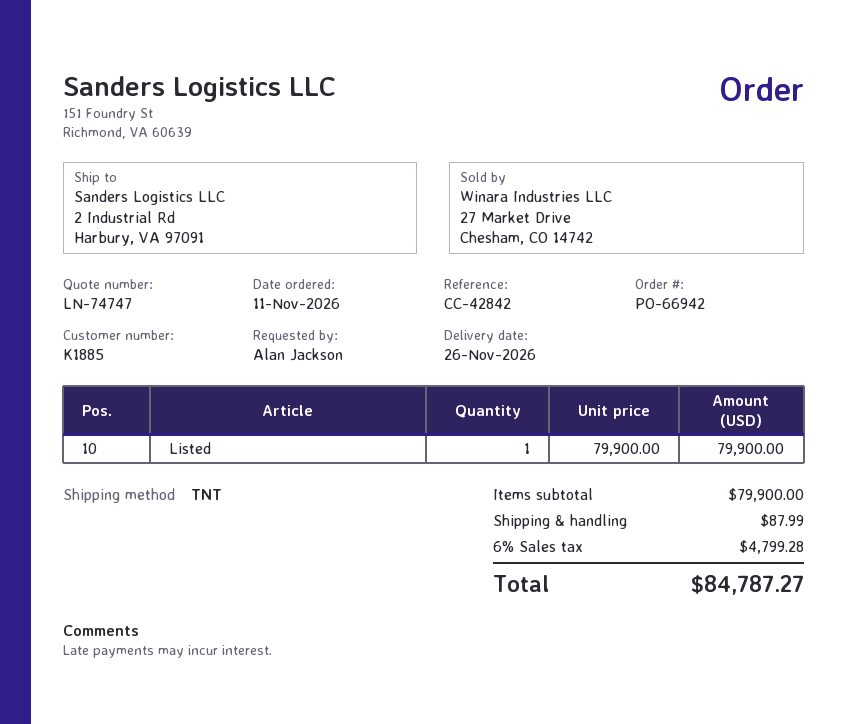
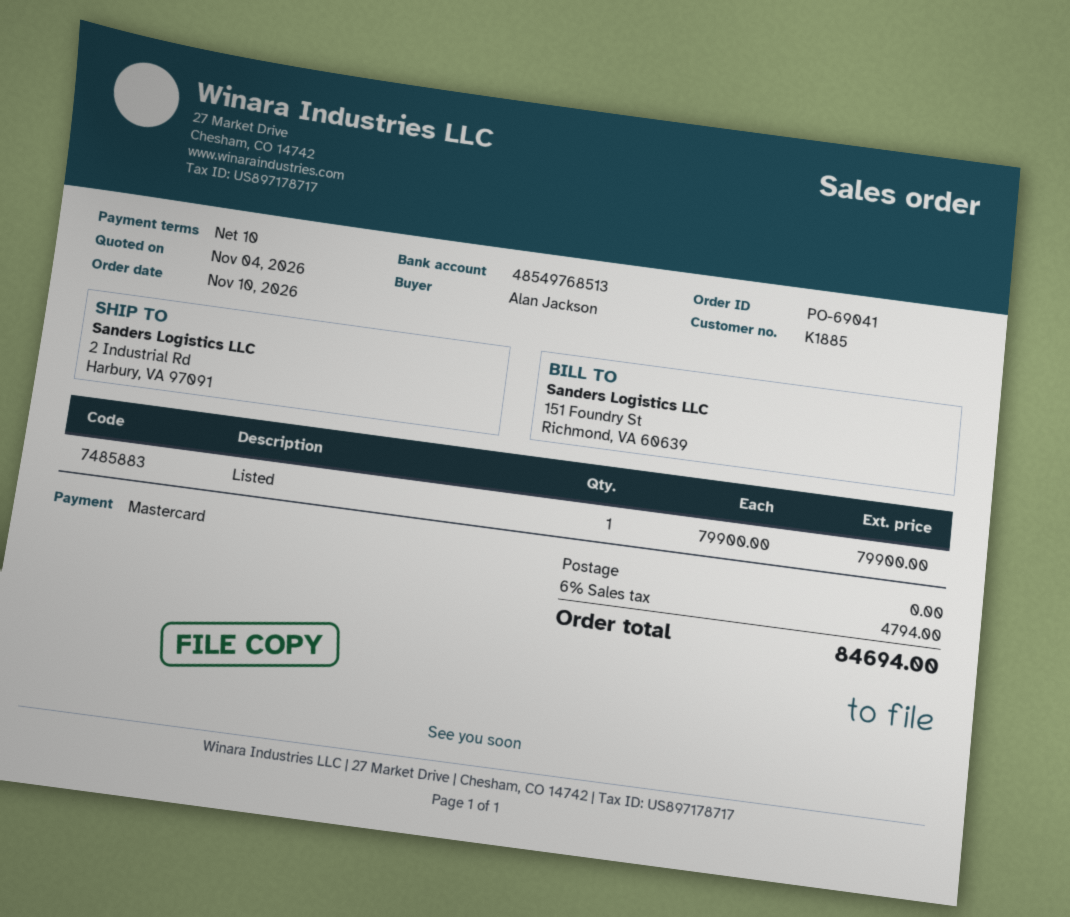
order number: PO-66942 -> PO-69041
order date: 2026-11-11 -> 2026-11-10
shipping: 87.99 -> 0.00
tax: 6% = 4799.28 -> 6% = 4794.00
total: 84787.27 -> 84694.00

